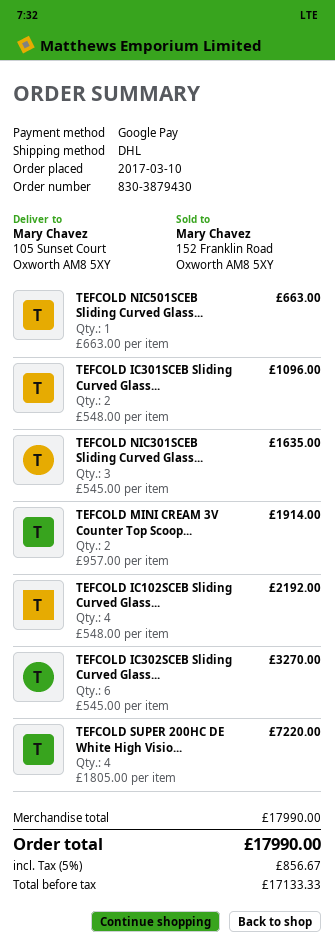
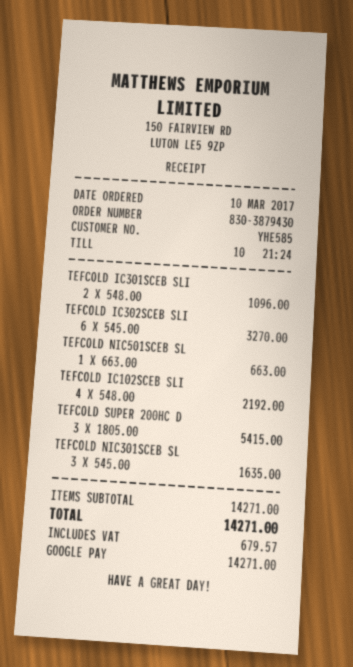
TEFCOLD MINI CREAM 3V Counter Top Scoop...: 2 x 957.00 = 1914.00 -> none
TEFCOLD SUPER 200HC DE White High Visio...: 4 x 1805.00 = 7220.00 -> 3 x 1805.00 = 5415.00
subtotal: 17990.00 -> 14271.00
tax: 856.67 -> 679.57
total: 17990.00 -> 14271.00

